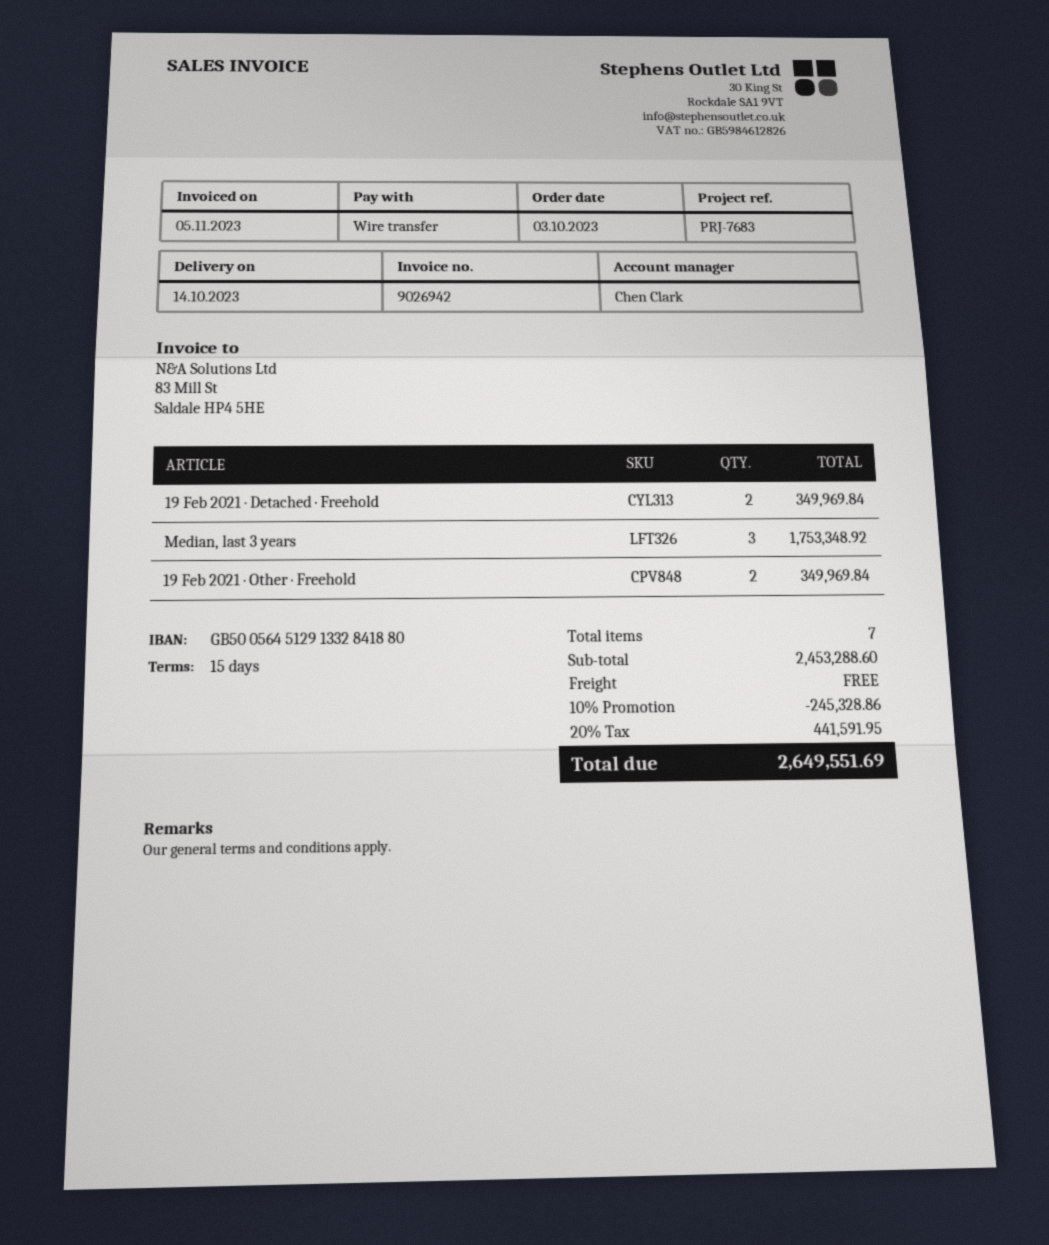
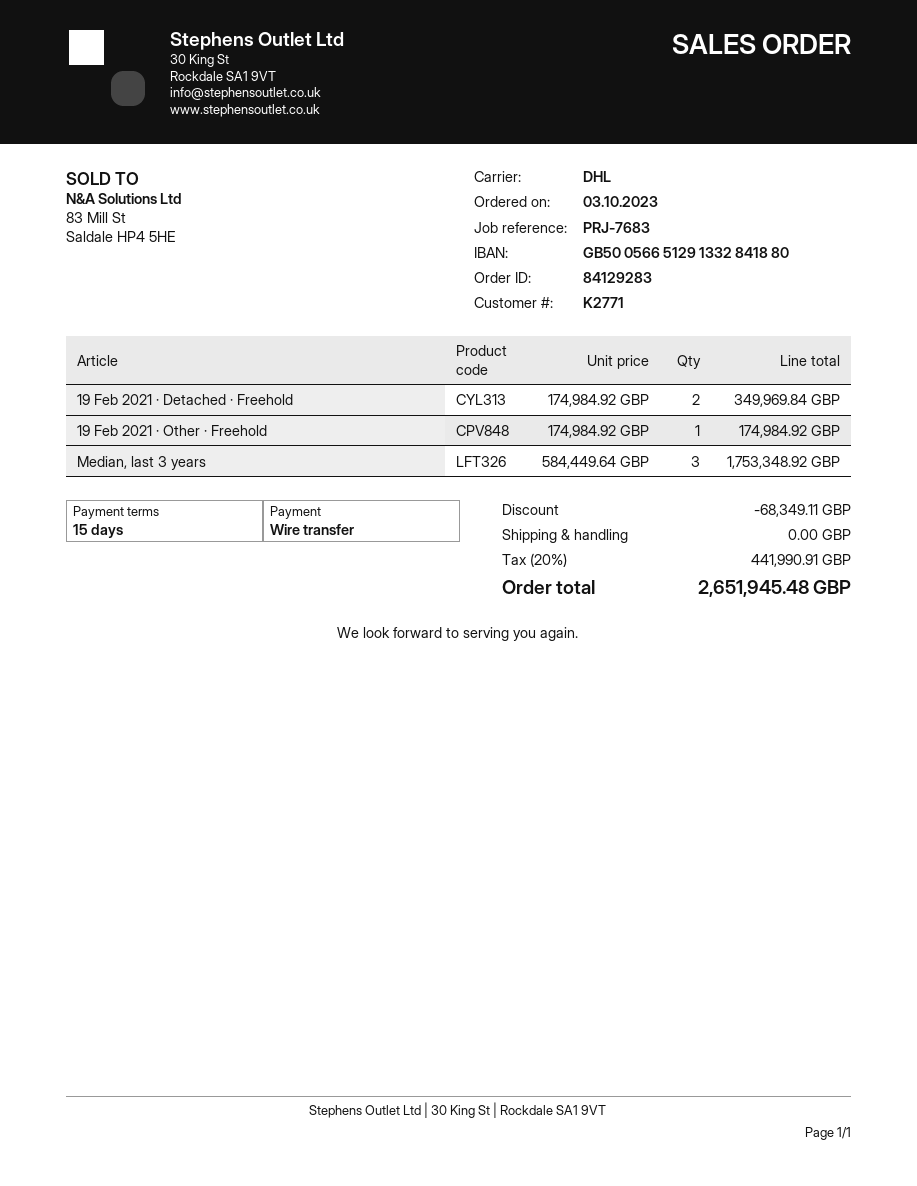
bank account: GB50056451291332841880 -> GB50056651291332841880
19 Feb 2021 · Other · Freehold: 2 for 349969.84 -> 1 for 174984.92
discount: 245328.86 -> 68349.11
tax: 20% = 441591.95 -> 20% = 441990.91
total: 2649551.69 -> 2651945.48

